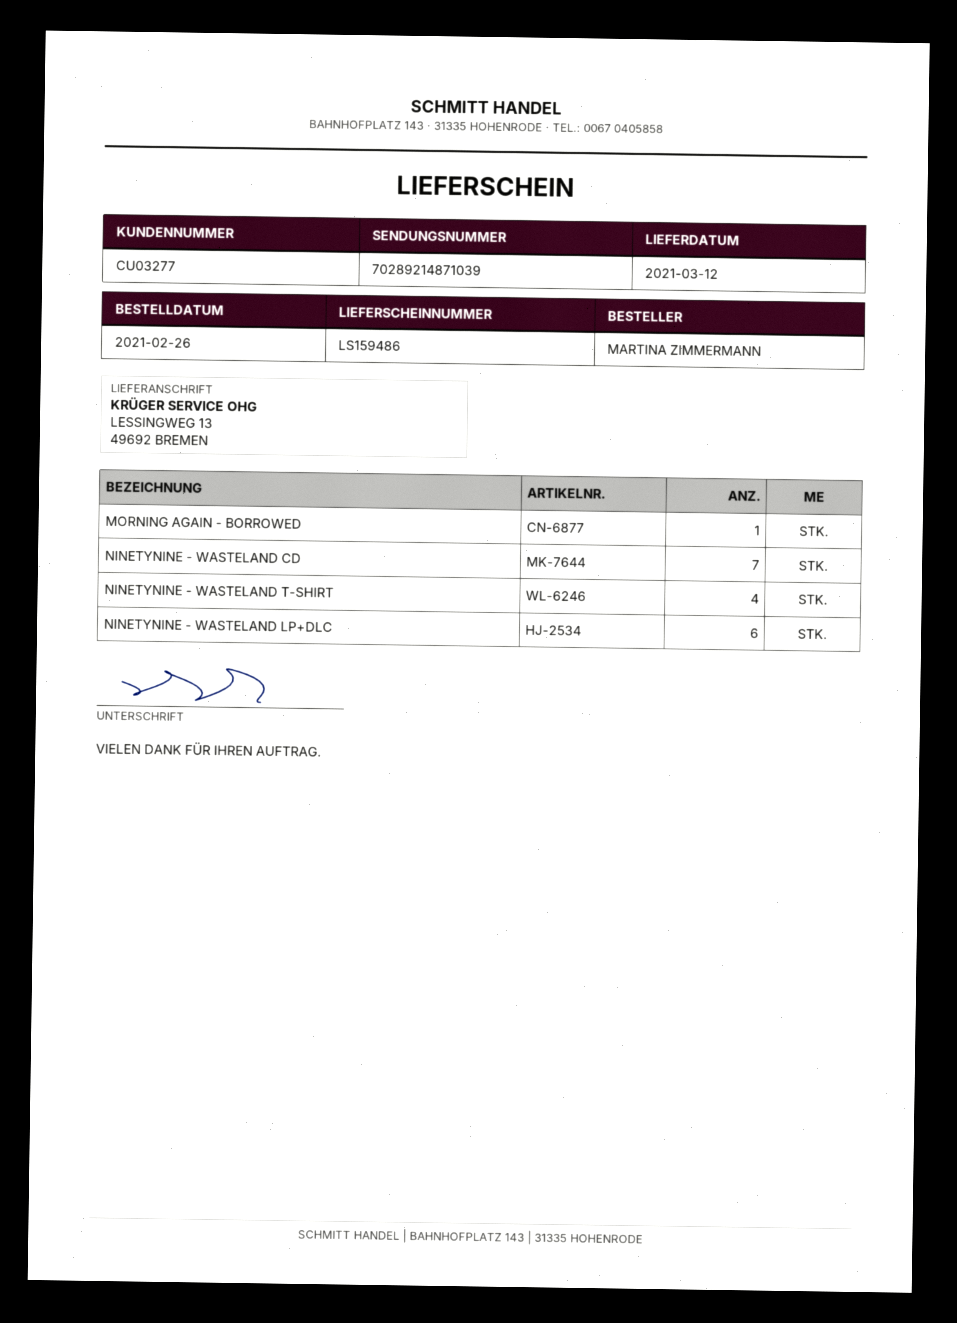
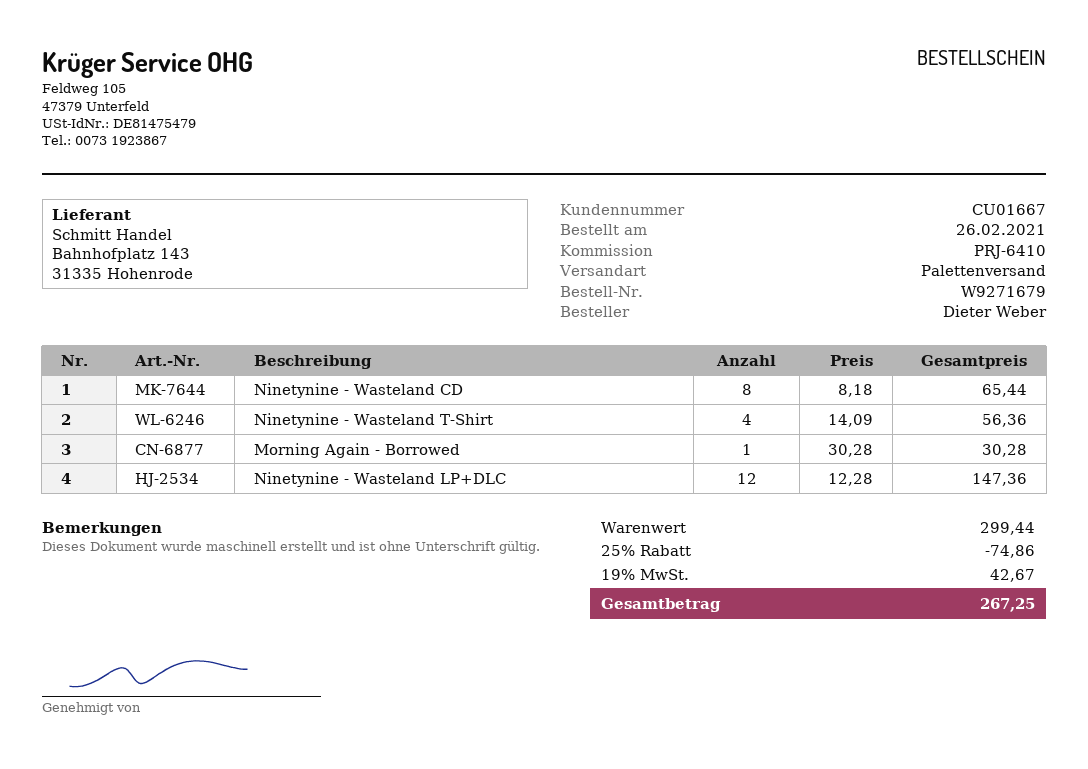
customer number: CU03277 -> CU01667
ordered by: MARTINA ZIMMERMANN -> Dieter Weber
NINETYNINE - WASTELAND CD: 7 -> 8
NINETYNINE - WASTELAND LP+DLC: 6 -> 12

